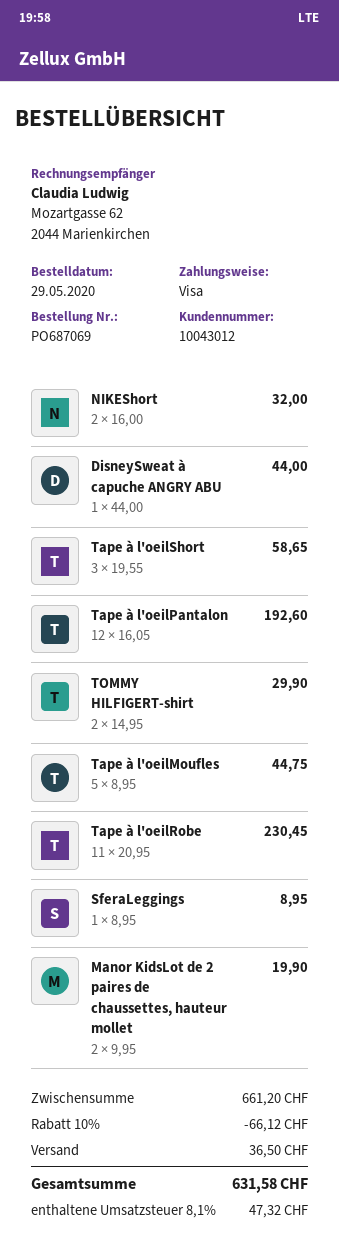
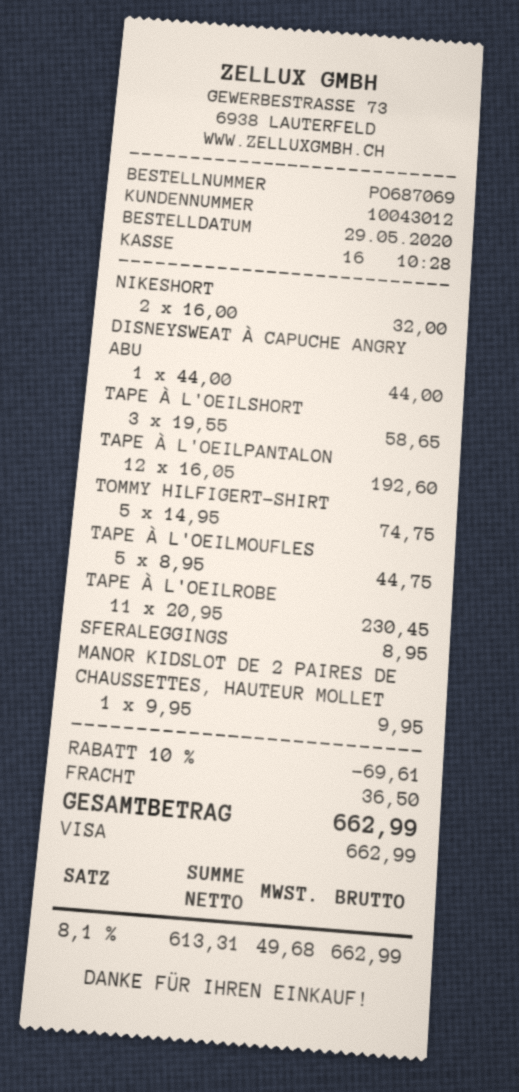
TOMMY HILFIGERT-shirt: 2 x 14.95 = 29.90 -> 5 x 14.95 = 74.75
Manor KidsLot de 2 paires de chaussettes, hauteur mollet: 2 x 9.95 = 19.90 -> 1 x 9.95 = 9.95
discount: 10% = 66.12 -> 10% = 69.61
tax: 8.1% = 47.32 -> 8.1% = 49.68
total: 631.58 -> 662.99

